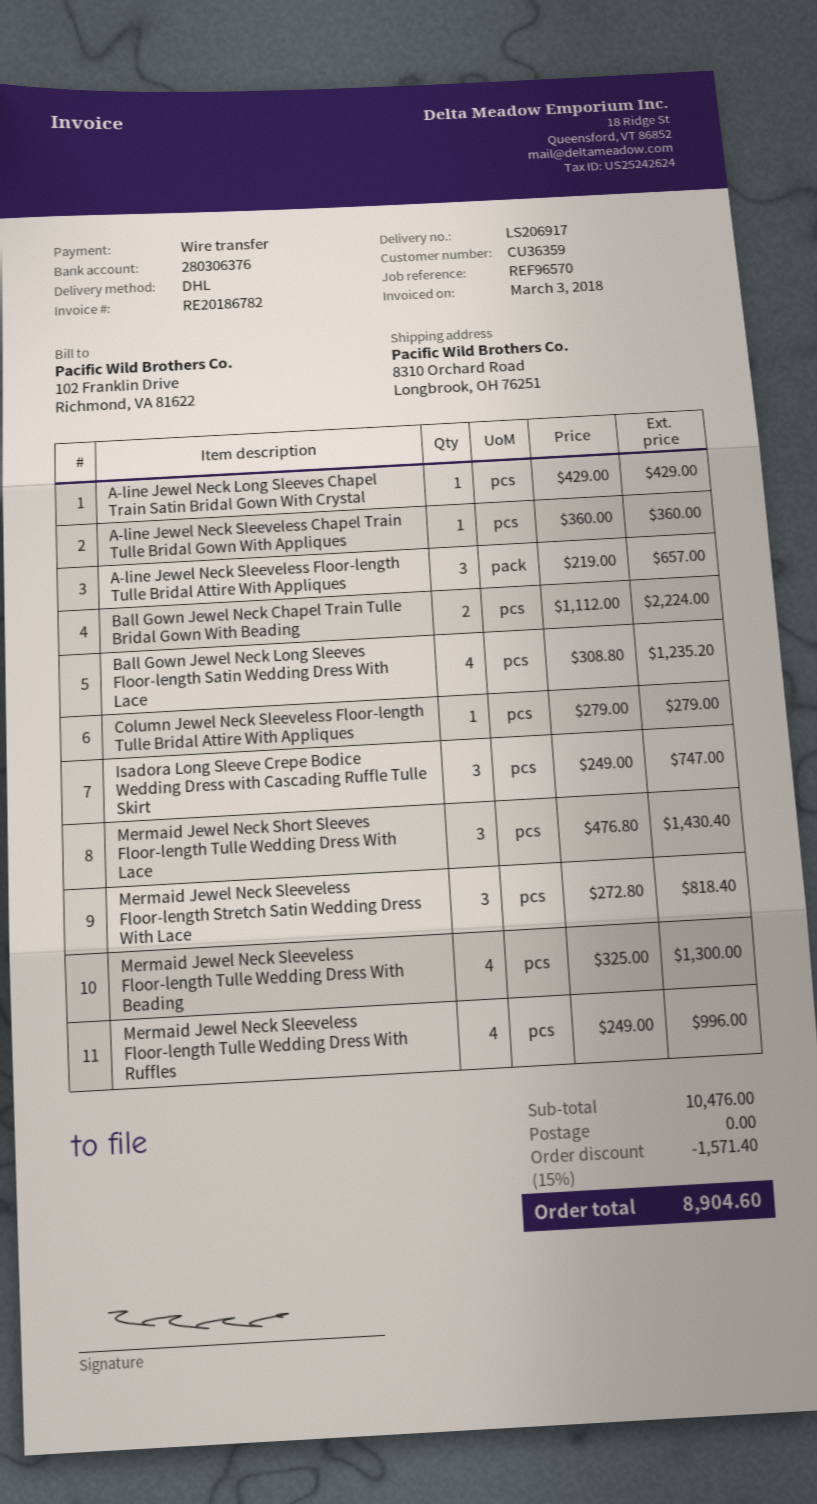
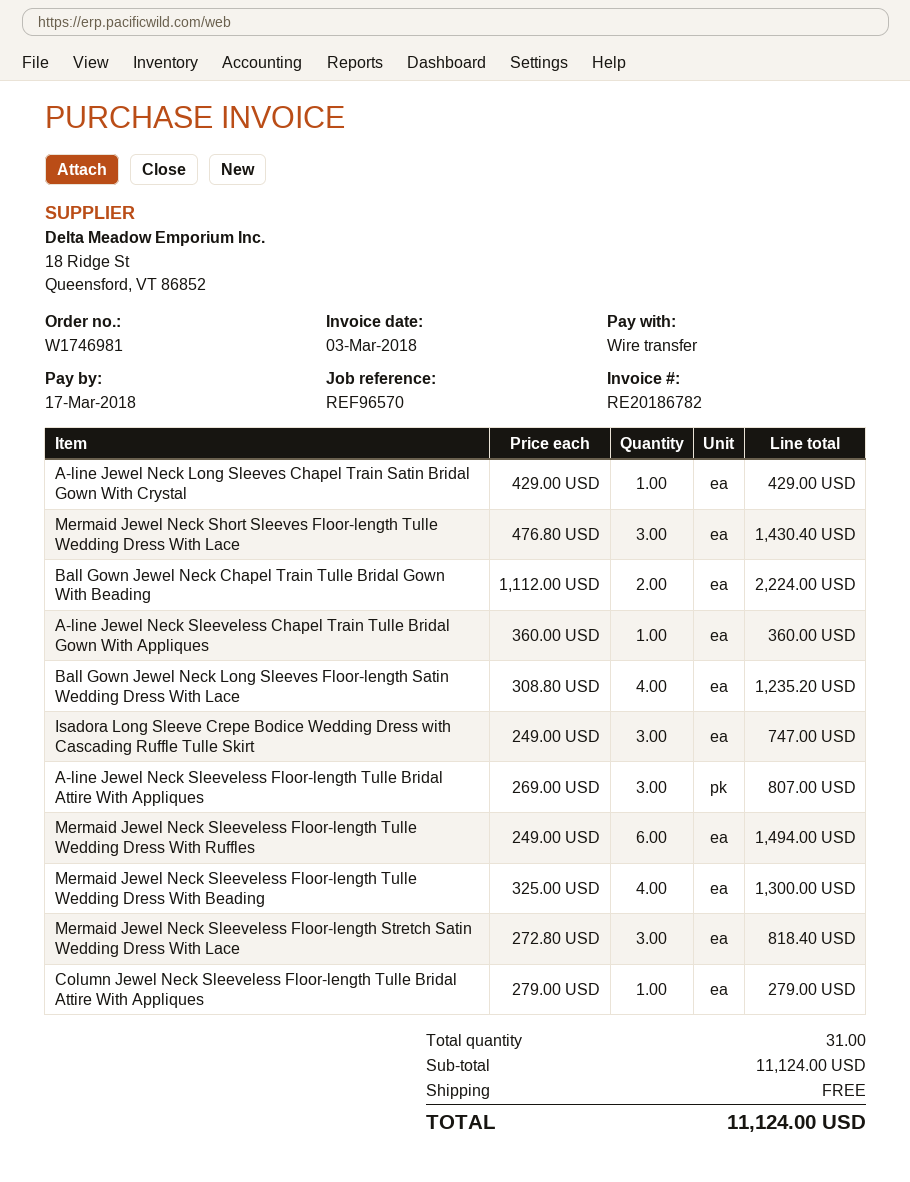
A-line Jewel Neck Sleeveless Floor-length Tulle Bridal Attire With Appliques: 3 x 219.00 = 657.00 -> 3 x 269.00 = 807.00
Mermaid Jewel Neck Sleeveless Floor-length Tulle Wedding Dress With Ruffles: 4 x 249.00 = 996.00 -> 6 x 249.00 = 1494.00
subtotal: 10476.00 -> 11124.00
discount: 15% = 1571.40 -> none
total: 8904.60 -> 11124.00

